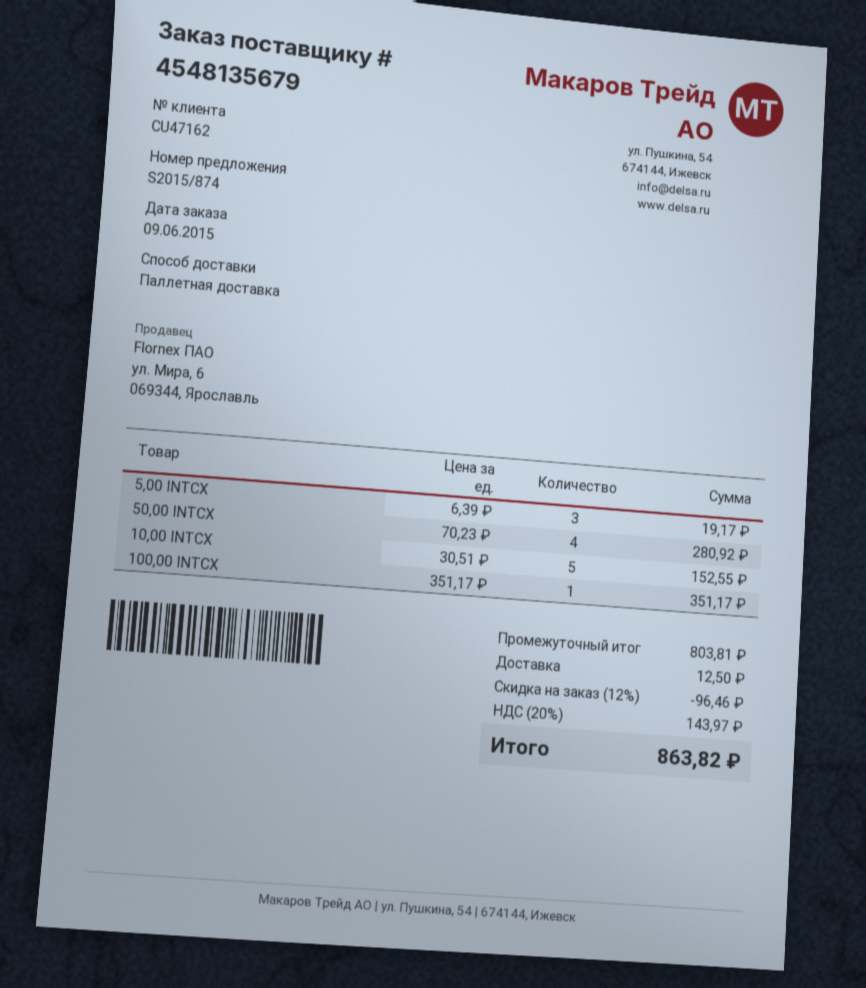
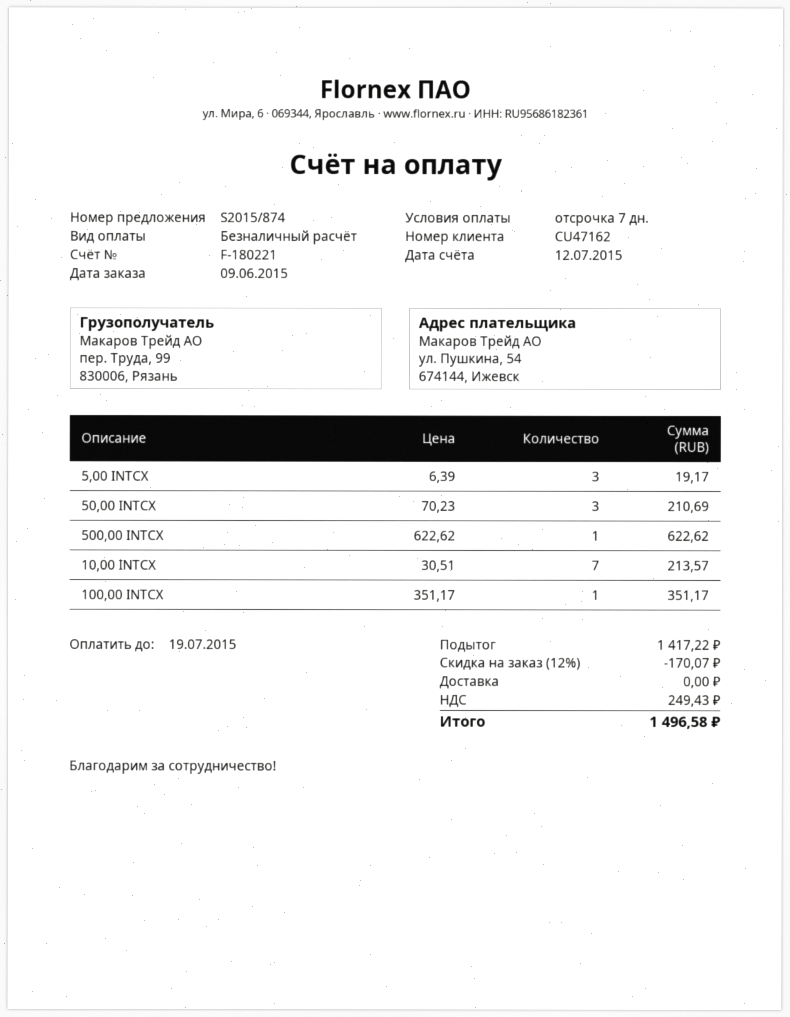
50,00 INTCX: 4 x 70.23 = 280.92 -> 3 x 70.23 = 210.69
10,00 INTCX: 5 x 30.51 = 152.55 -> 7 x 30.51 = 213.57
500,00 INTCX: none -> 1 x 622.62 = 622.62
subtotal: 803.81 -> 1417.22
discount: 12% = 96.46 -> 12% = 170.07
shipping: 12.50 -> 0.00
tax: 143.97 -> 249.43
total: 863.82 -> 1496.58

